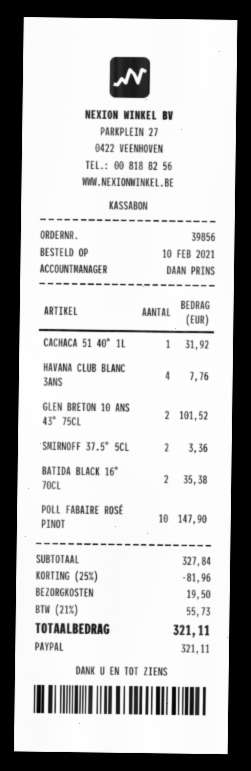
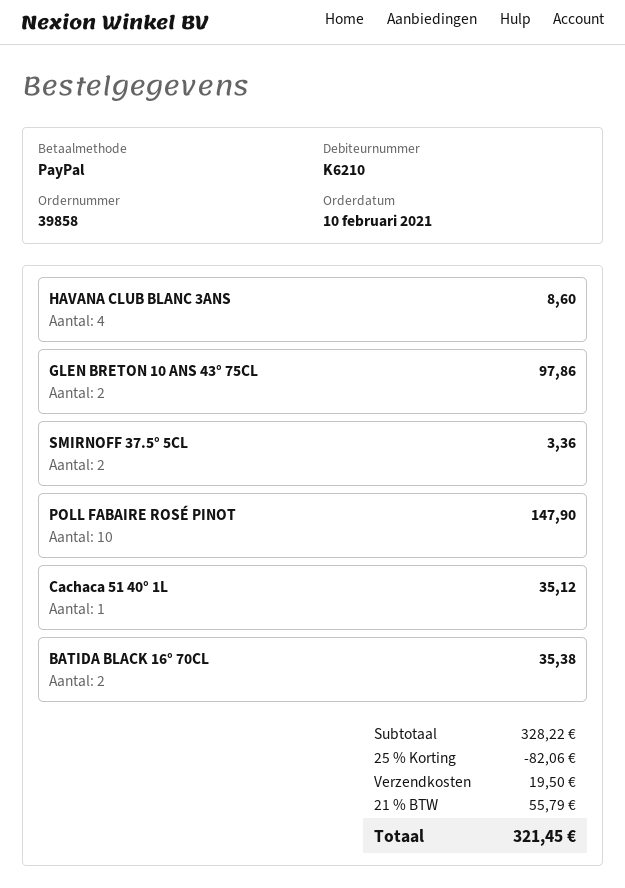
order number: 39856 -> 39858
CACHACA 51 40° 1L: 1 for 31.92 -> 1 for 35.12
HAVANA CLUB BLANC 3ANS: 4 for 7.76 -> 4 for 8.60
GLEN BRETON 10 ANS 43° 75CL: 2 for 101.52 -> 2 for 97.86
subtotal: 327.84 -> 328.22
discount: 25% = 81.96 -> 25% = 82.06
tax: 21% = 55.73 -> 21% = 55.79
total: 321.11 -> 321.45

